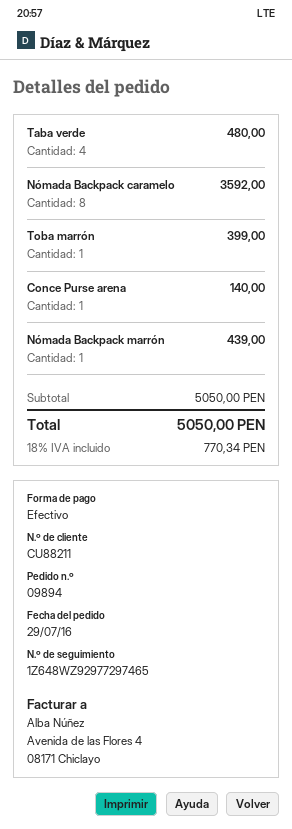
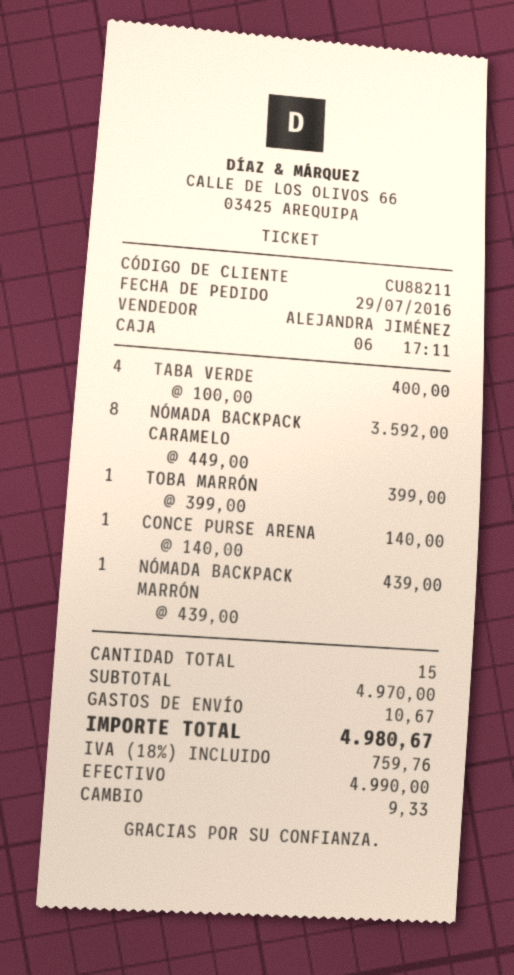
Taba verde: 4 for 480.00 -> 4 for 400.00
subtotal: 5050.00 -> 4970.00
shipping: none -> 10.67
tax: 18% = 770.34 -> 18% = 759.76
total: 5050.00 -> 4980.67

